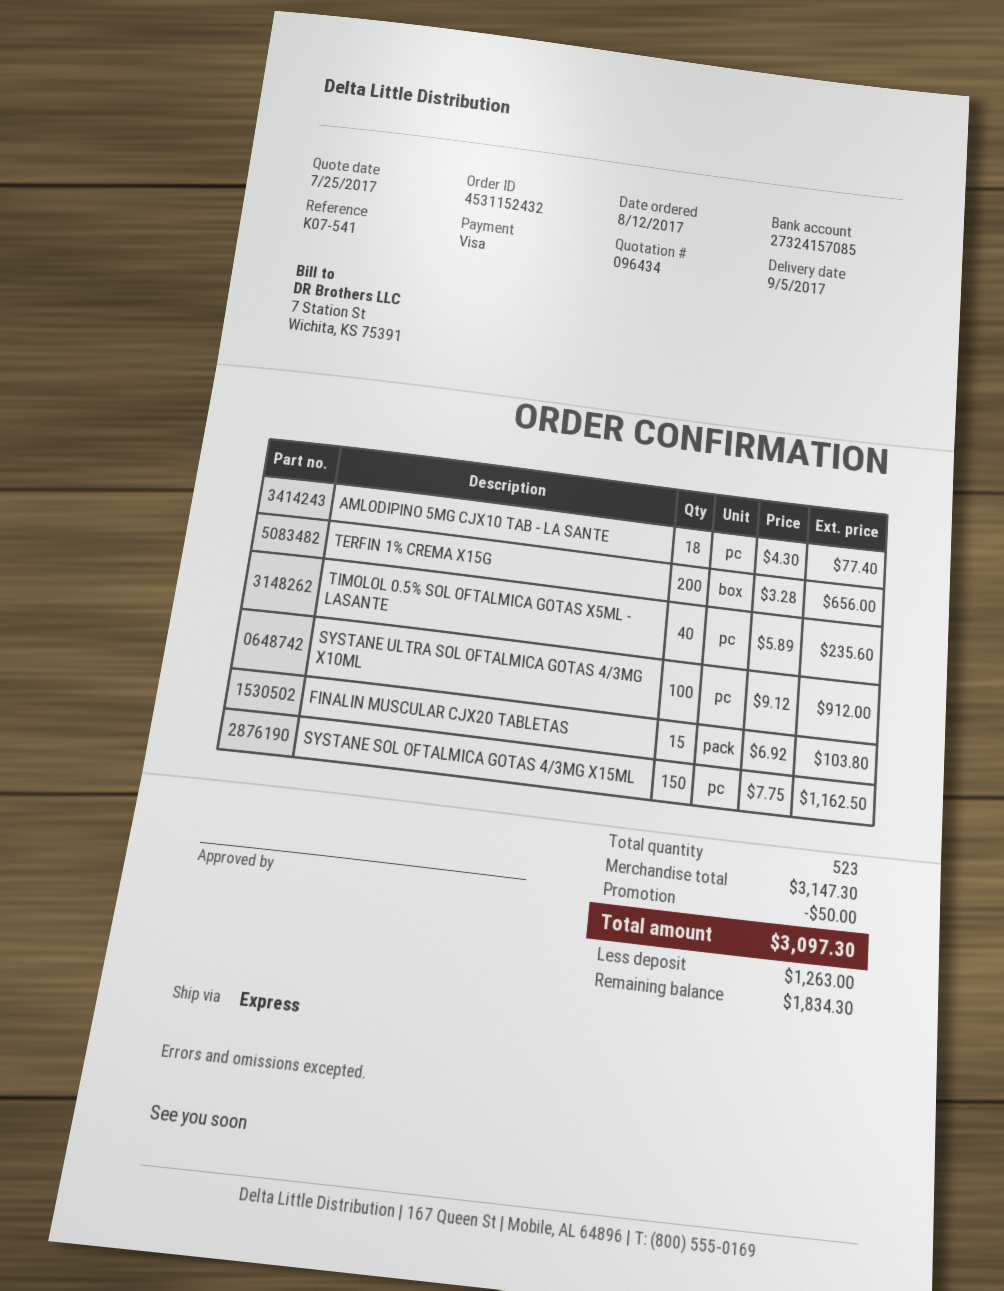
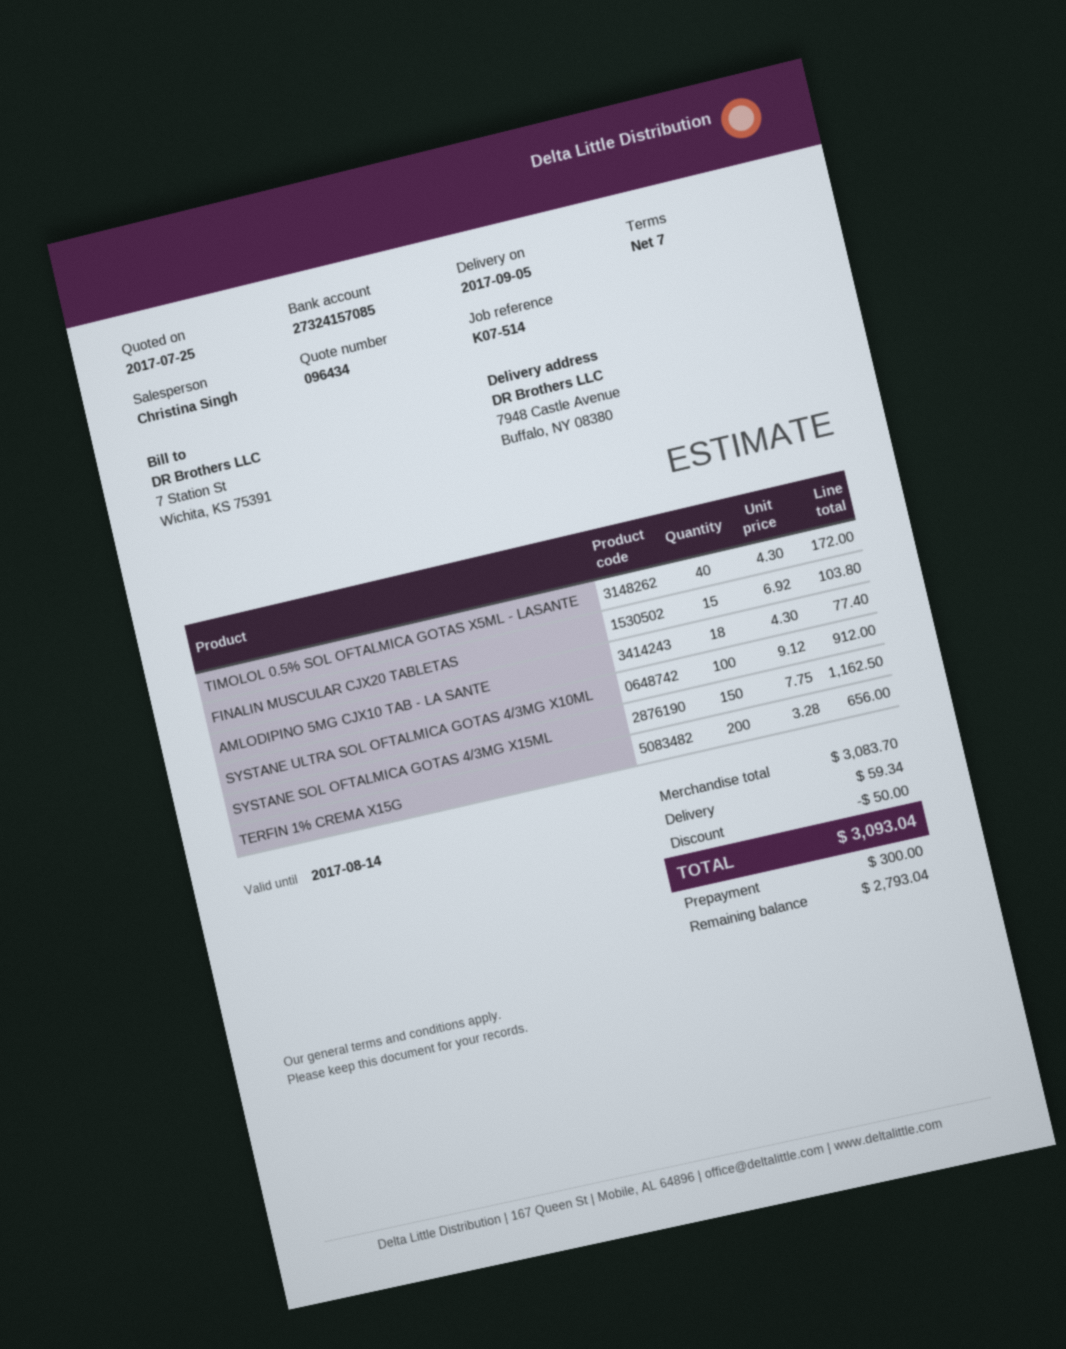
reference: K07-541 -> K07-514
TIMOLOL 0.5% SOL OFTALMICA GOTAS X5ML - LASANTE: 40 x 5.89 = 235.60 -> 40 x 4.30 = 172.00
subtotal: 3147.30 -> 3083.70
shipping: none -> 59.34
total: 3097.30 -> 3093.04
deposit: 1263.00 -> 300.00
balance: 1834.30 -> 2793.04

